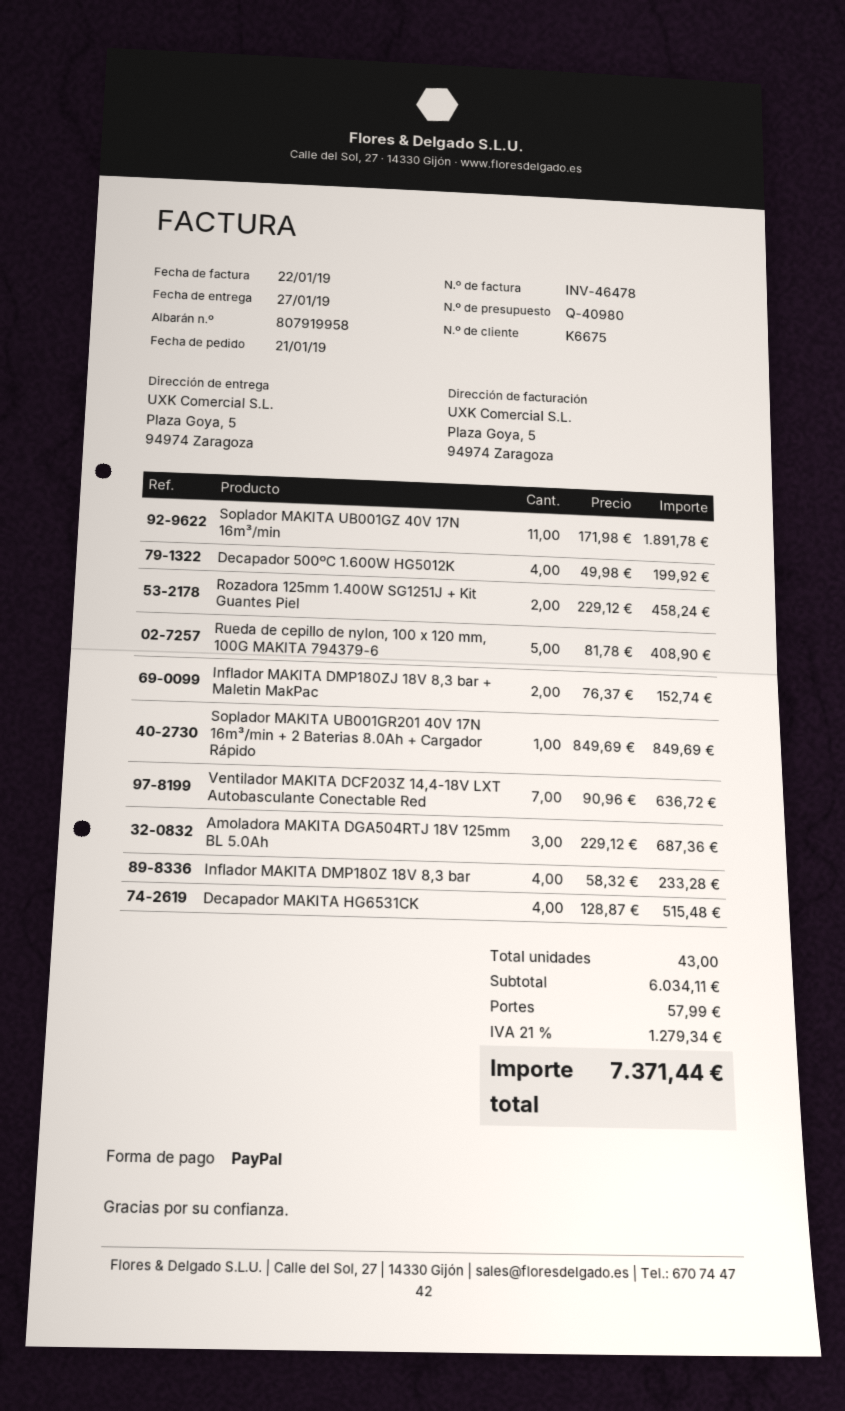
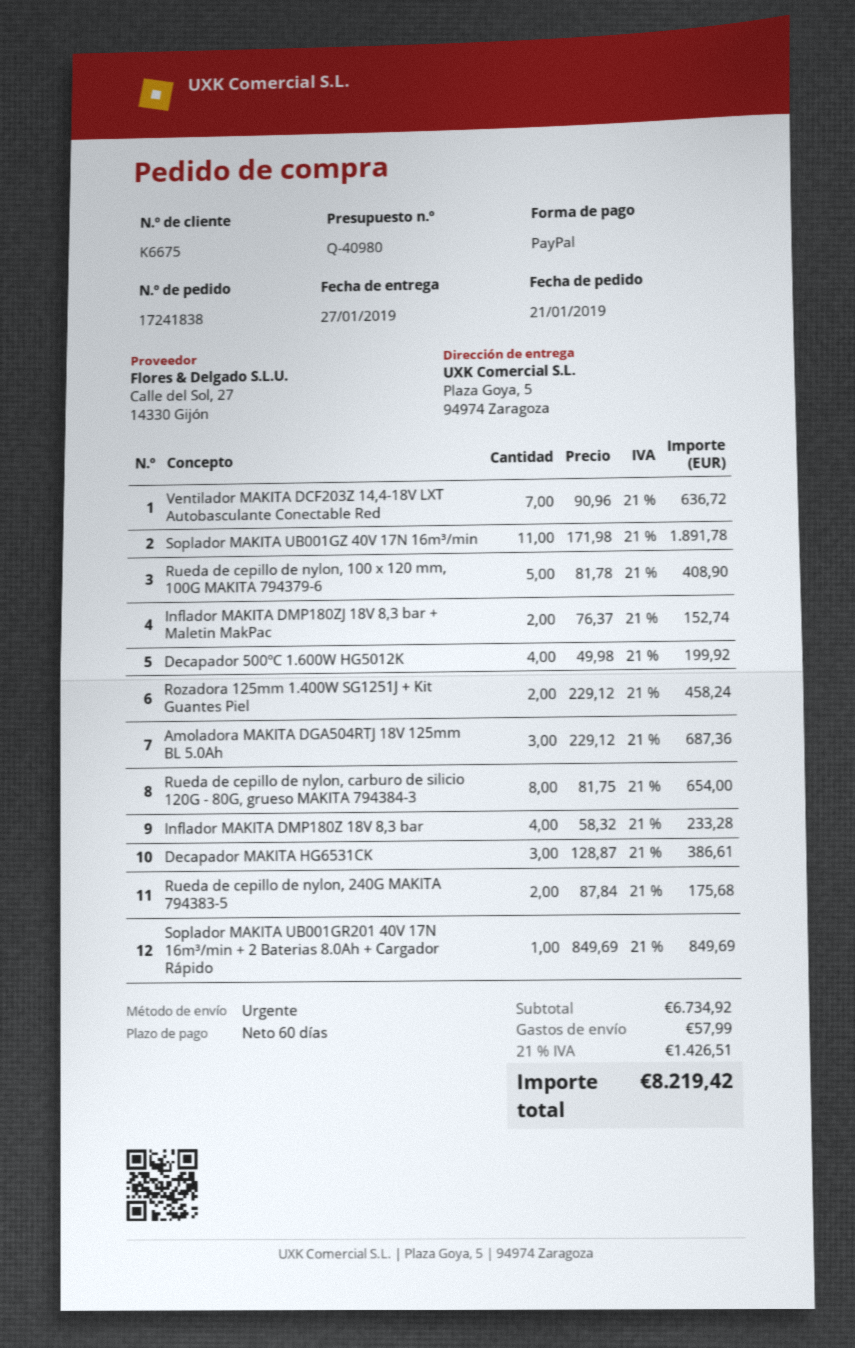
Decapador MAKITA HG6531CK: 4 x 128.87 = 515.48 -> 3 x 128.87 = 386.61
Rueda de cepillo de nylon, carburo de silicio 120G - 80G, grueso MAKITA 794384-3: none -> 8 x 81.75 = 654.00
Rueda de cepillo de nylon, 240G MAKITA 794383-5: none -> 2 x 87.84 = 175.68
subtotal: 6034.11 -> 6734.92
tax: 21% = 1279.34 -> 21% = 1426.51
total: 7371.44 -> 8219.42

